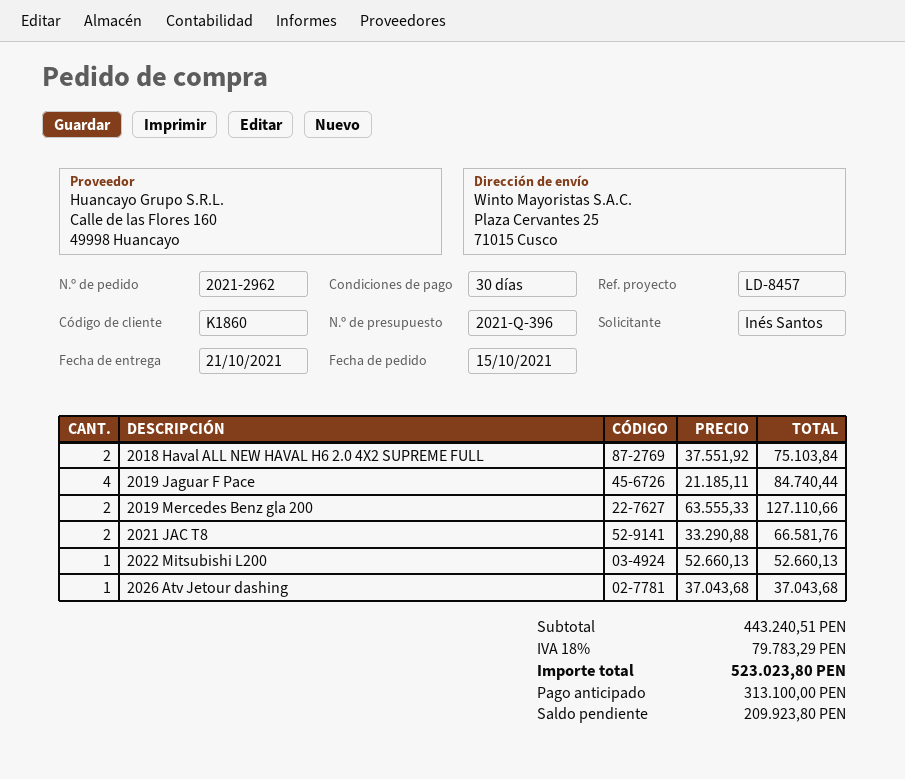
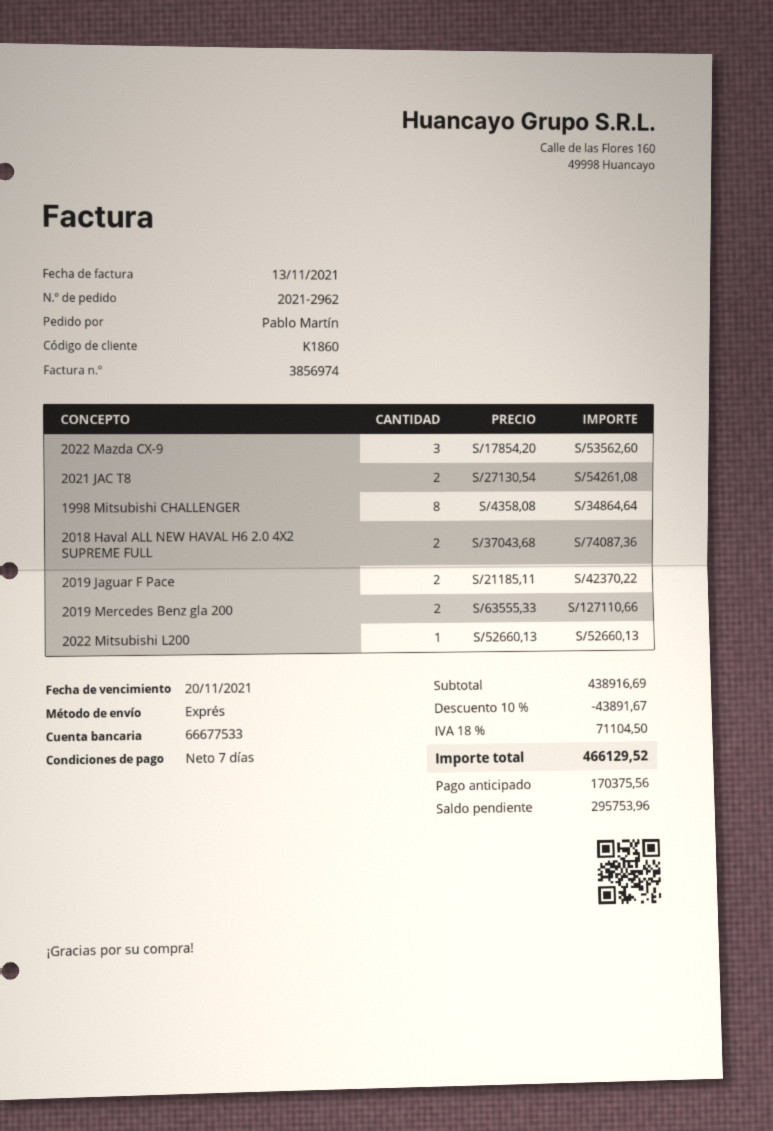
payment terms: 30 days -> 7 days
ordered by: Inés Santos -> Pablo Martín
2018 Haval ALL NEW HAVAL H6 2.0 4X2 SUPREME FULL: 2 x 37551.92 = 75103.84 -> 2 x 37043.68 = 74087.36
2019 Jaguar F Pace: 4 x 21185.11 = 84740.44 -> 2 x 21185.11 = 42370.22
2021 JAC T8: 2 x 33290.88 = 66581.76 -> 2 x 27130.54 = 54261.08
2026 Atv Jetour dashing: 1 x 37043.68 = 37043.68 -> none
2022 Mazda CX-9: none -> 3 x 17854.20 = 53562.60
1998 Mitsubishi CHALLENGER: none -> 8 x 4358.08 = 34864.64
subtotal: 443240.51 -> 438916.69
discount: none -> 10% = 43891.67
tax: 18% = 79783.29 -> 18% = 71104.50
total: 523023.80 -> 466129.52
deposit: 313100.00 -> 170375.56
balance: 209923.80 -> 295753.96

